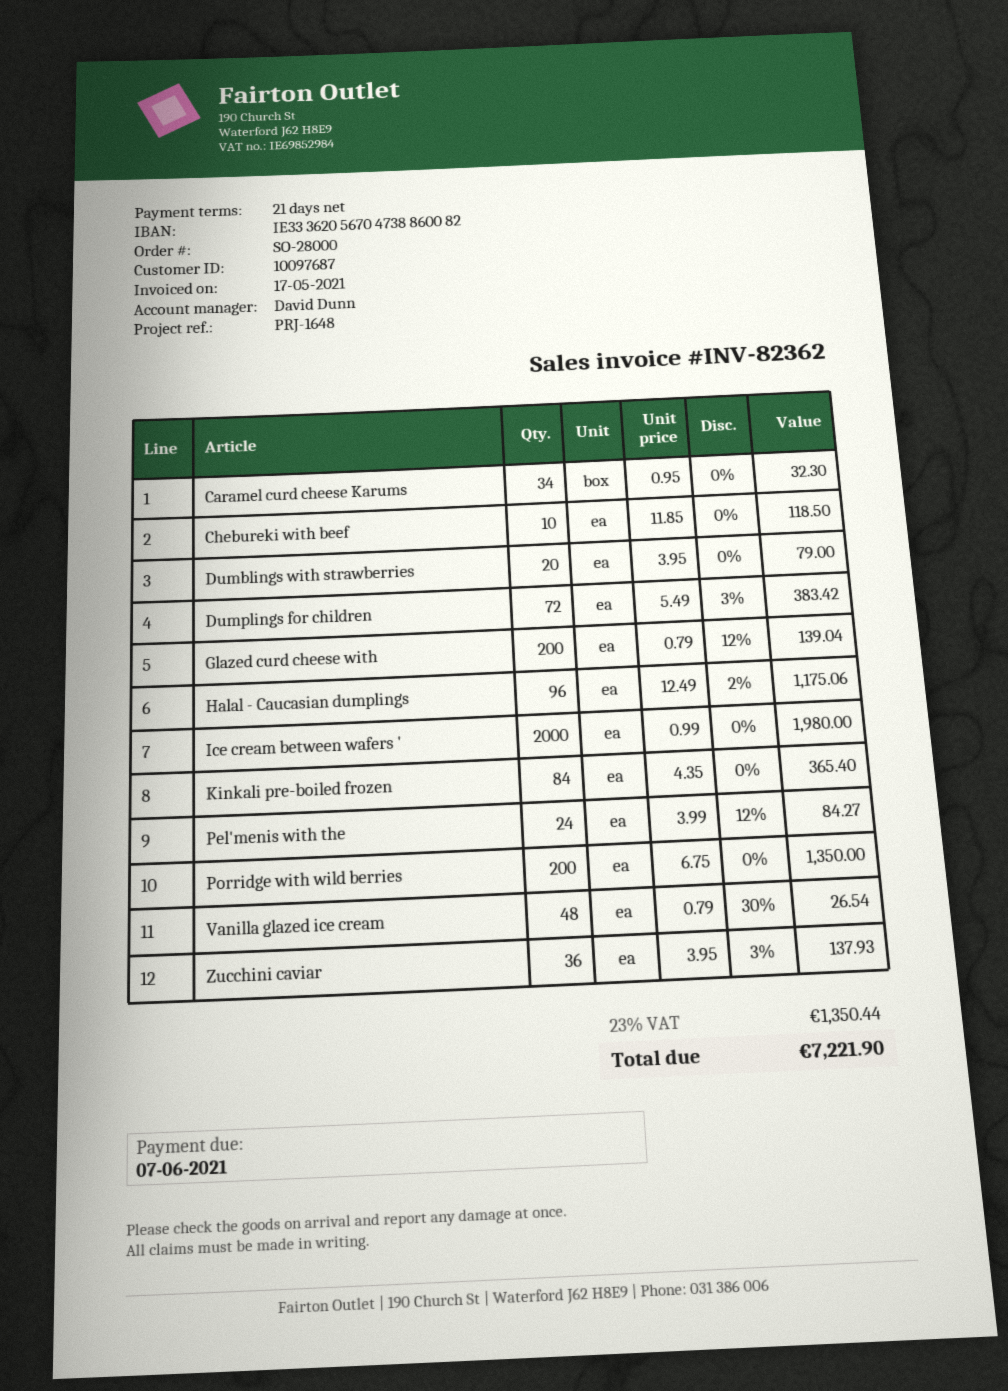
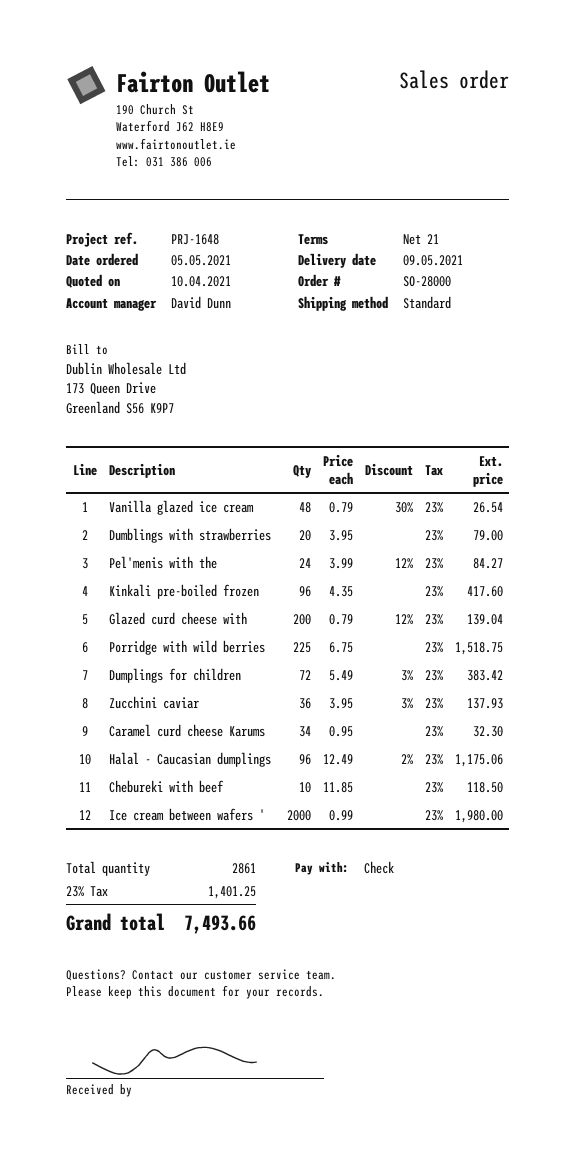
Kinkali pre-boiled frozen: 84 x 4.35 = 365.40 -> 96 x 4.35 = 417.60
Porridge with wild berries: 200 x 6.75 = 1350.00 -> 225 x 6.75 = 1518.75
tax: 23% = 1350.44 -> 23% = 1401.25
total: 7221.90 -> 7493.66

